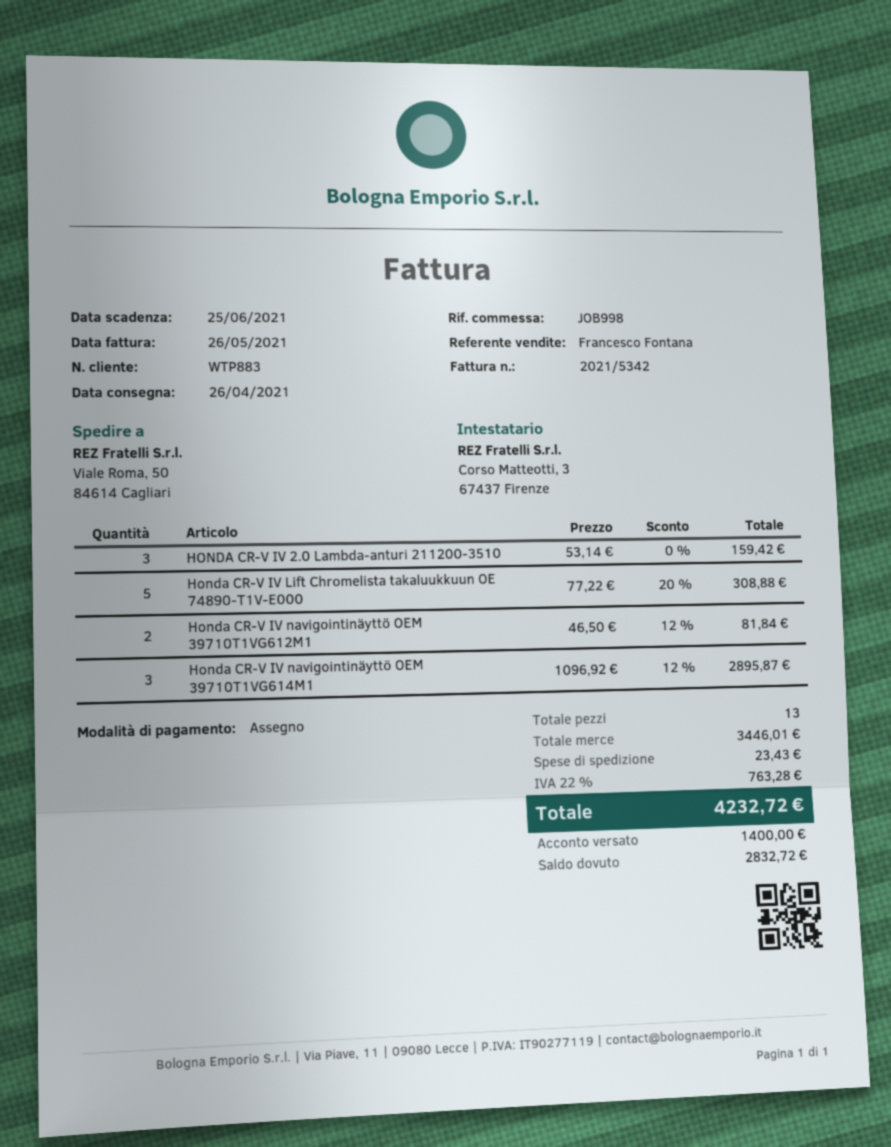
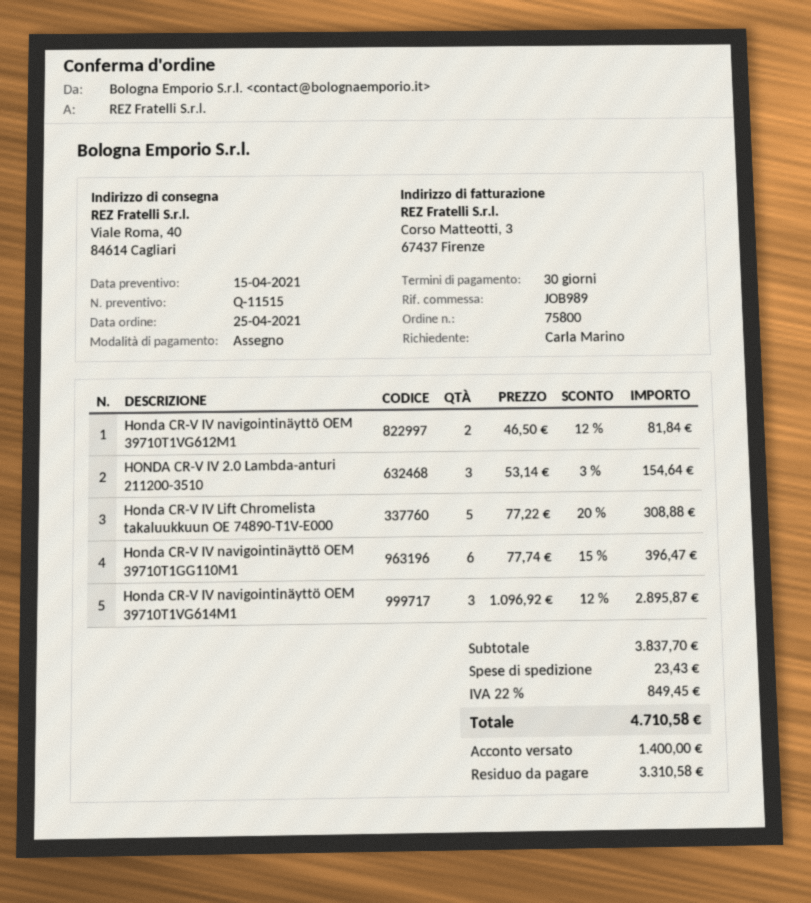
reference: JOB998 -> JOB989
ship to: Viale Roma, 50, 84614 Cagliari -> Viale Roma, 40, 84614 Cagliari
HONDA CR-V IV 2.0 Lambda-anturi 211200-3510: 3 x 53.14 = 159.42 -> 3 x 53.14 - 3% = 154.64
Honda CR-V IV navigointinäyttö OEM 39710T1GG110M1: none -> 6 x 77.74 - 15% = 396.47
subtotal: 3446.01 -> 3837.70
tax: 22% = 763.28 -> 22% = 849.45
total: 4232.72 -> 4710.58
balance: 2832.72 -> 3310.58

